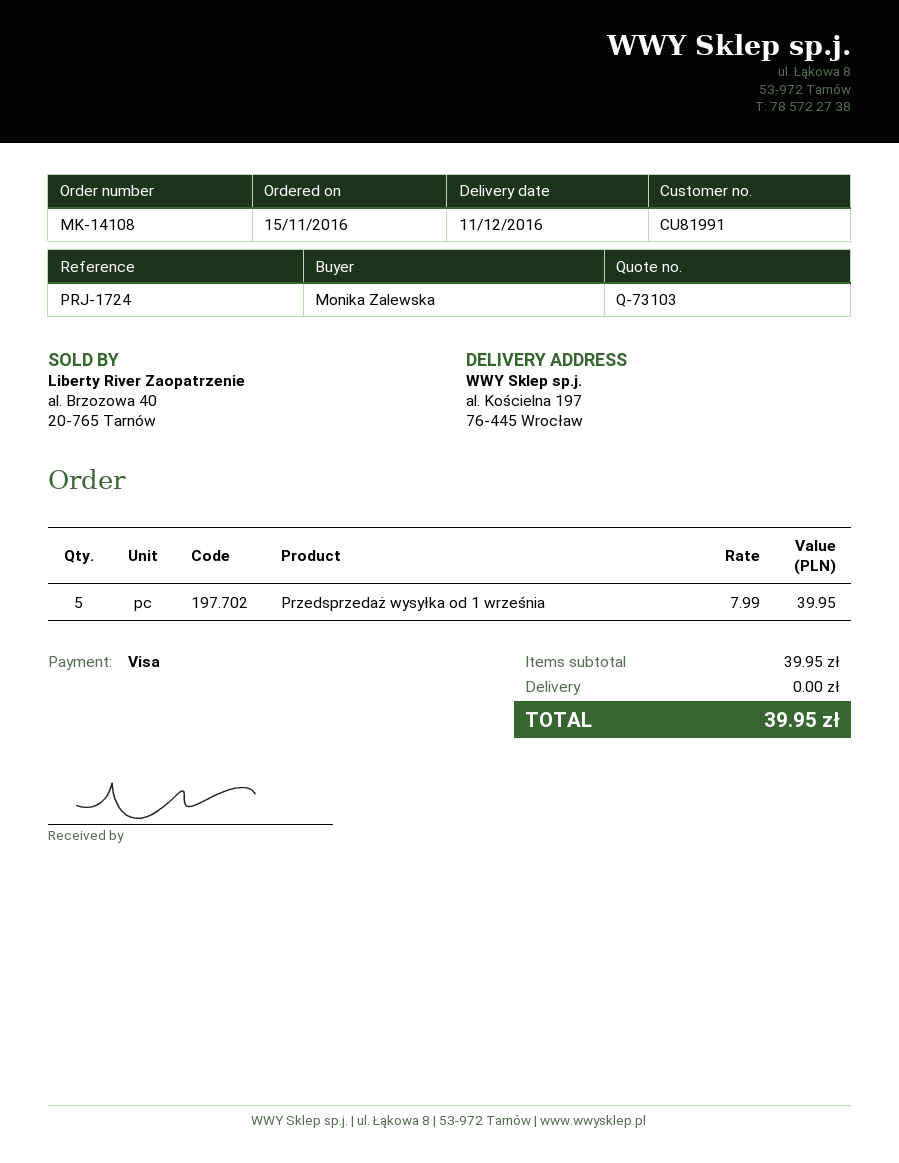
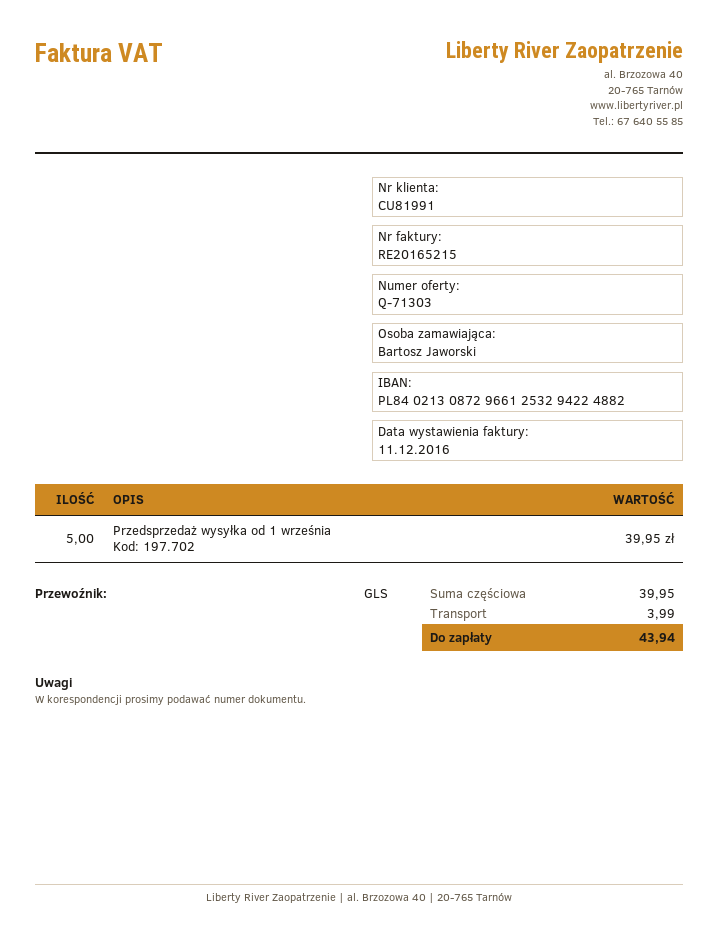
quote number: Q-73103 -> Q-71303
ordered by: Monika Zalewska -> Bartosz Jaworski
shipping: 0.00 -> 3.99
total: 39.95 -> 43.94

